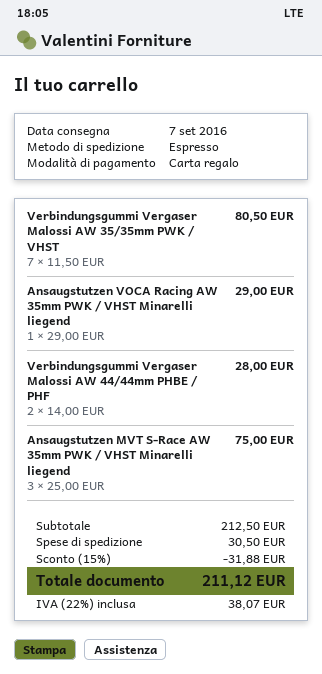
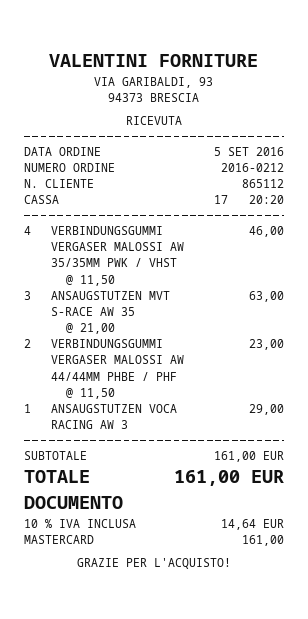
payment method: gift card -> Mastercard
Verbindungsgummi Vergaser Malossi AW 35/35mm PWK / VHST: 7 x 11.50 = 80.50 -> 4 x 11.50 = 46.00
Verbindungsgummi Vergaser Malossi AW 44/44mm PHBE / PHF: 2 x 14.00 = 28.00 -> 2 x 11.50 = 23.00
Ansaugstutzen MVT S-Race AW 35mm PWK / VHST Minarelli liegend: 3 x 25.00 = 75.00 -> 3 x 21.00 = 63.00
subtotal: 212.50 -> 161.00
discount: 15% = 31.88 -> none
shipping: 30.50 -> none
tax: 22% = 38.07 -> 10% = 14.64
total: 211.12 -> 161.00

